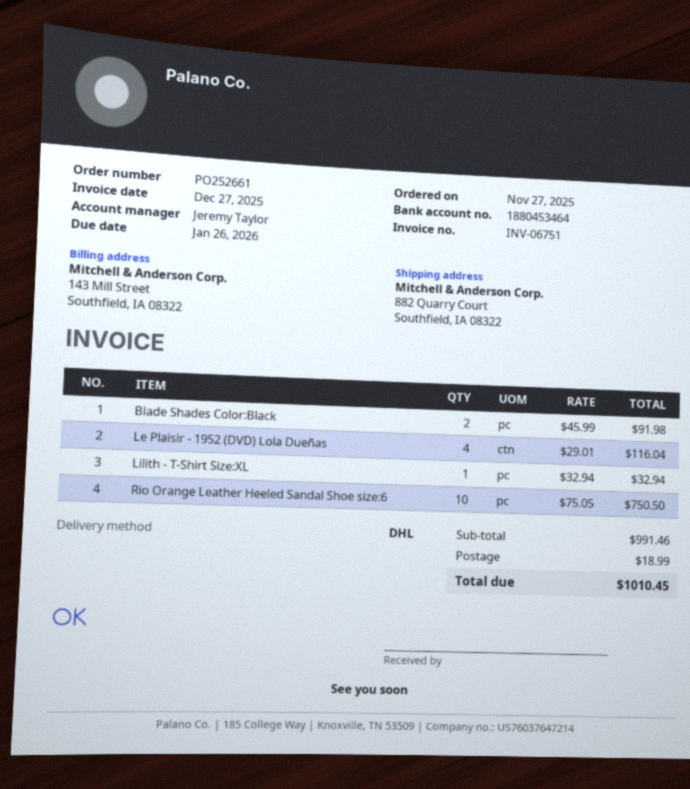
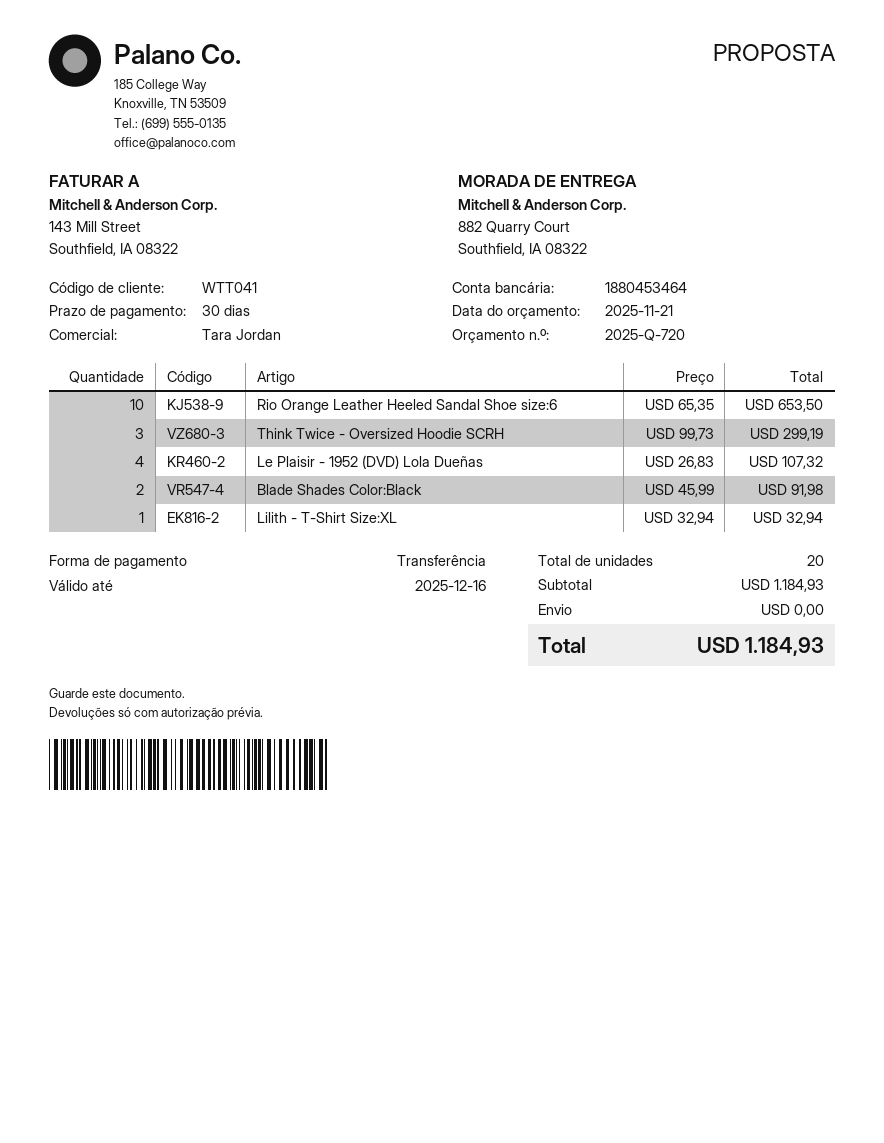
sales rep: Jeremy Taylor -> Tara Jordan
Le Plaisir - 1952 (DVD) Lola Dueñas: 4 x 29.01 = 116.04 -> 4 x 26.83 = 107.32
Rio Orange Leather Heeled Sandal Shoe size:6: 10 x 75.05 = 750.50 -> 10 x 65.35 = 653.50
Think Twice - Oversized Hoodie SCRH: none -> 3 x 99.73 = 299.19
subtotal: 991.46 -> 1184.93
shipping: 18.99 -> 0.00
total: 1010.45 -> 1184.93

